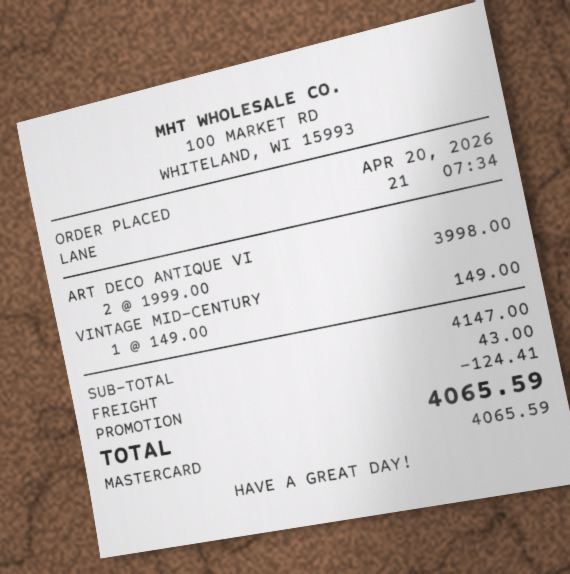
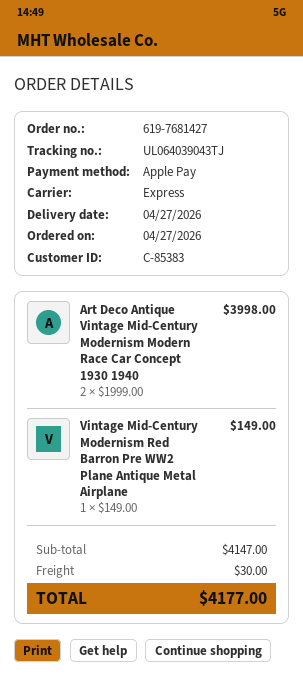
order date: 2026-04-20 -> 2026-04-27
payment method: Mastercard -> Apple Pay
discount: 124.41 -> none
shipping: 43.00 -> 30.00
total: 4065.59 -> 4177.00

